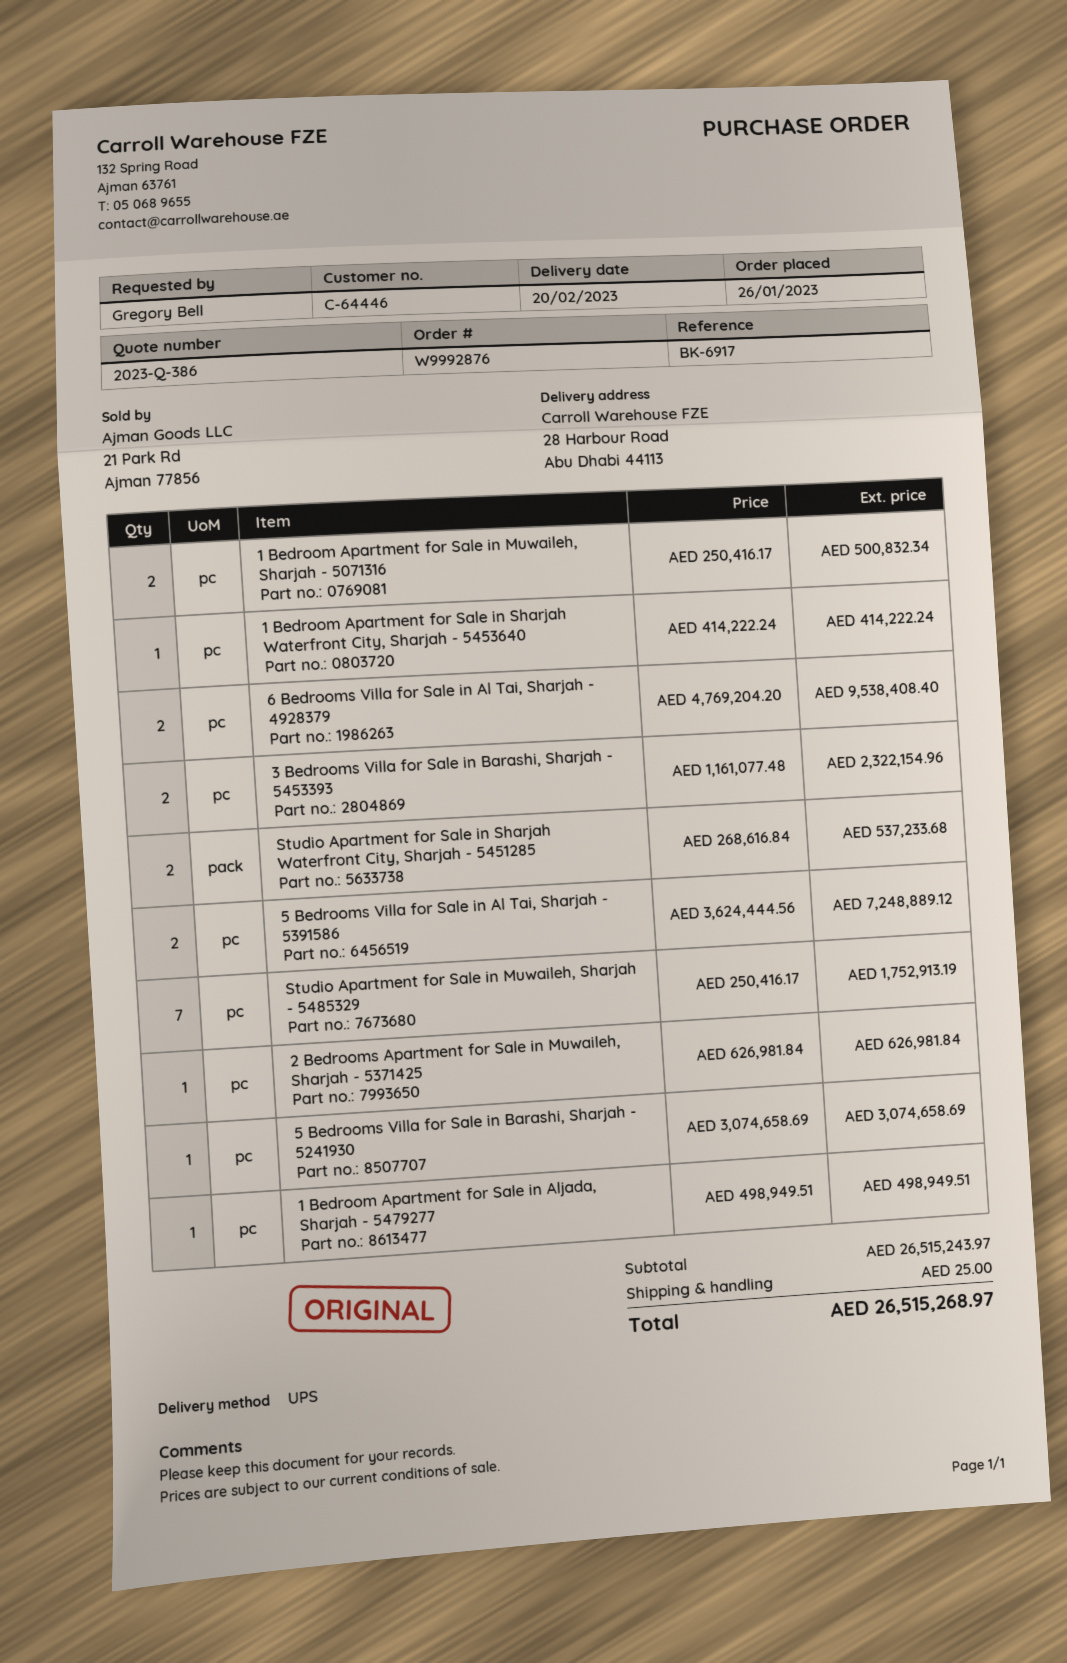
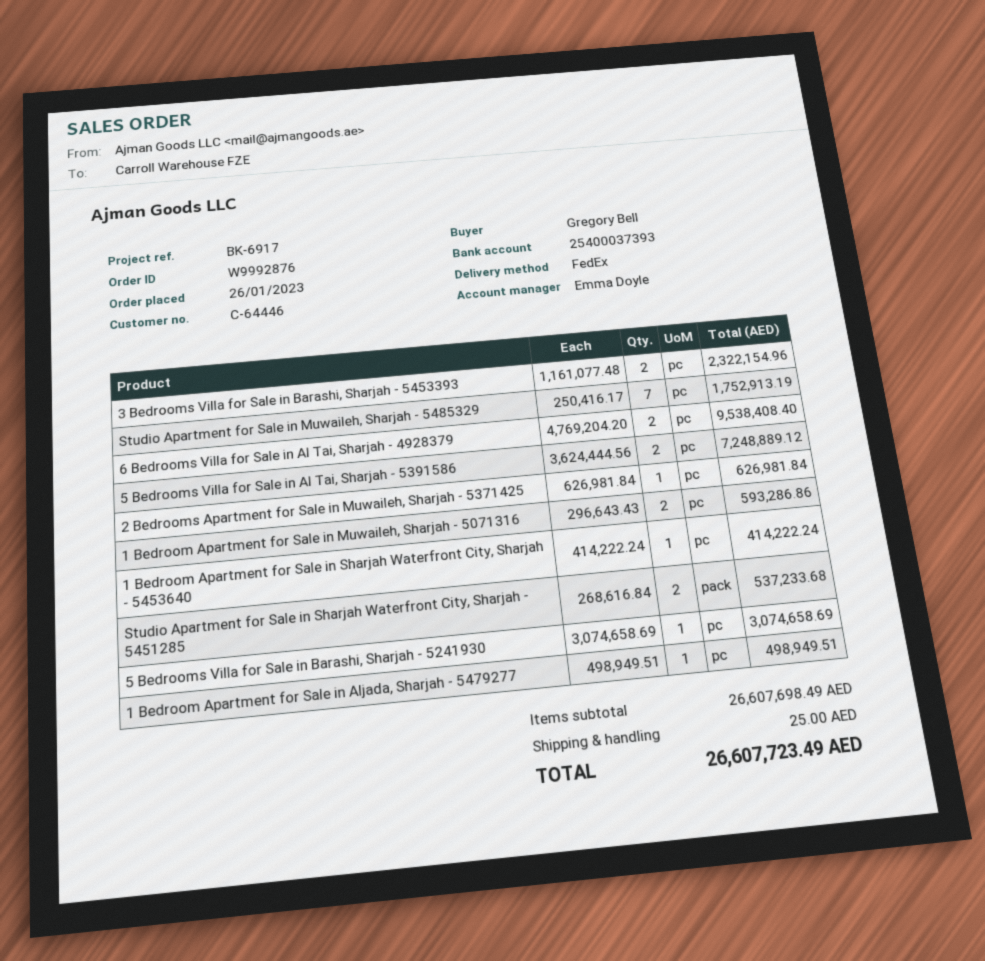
shipping method: UPS -> FedEx
1 Bedroom Apartment for Sale in Muwaileh, Sharjah - 5071316: 2 x 250416.17 = 500832.34 -> 2 x 296643.43 = 593286.86
subtotal: 26515243.97 -> 26607698.49
total: 26515268.97 -> 26607723.49

